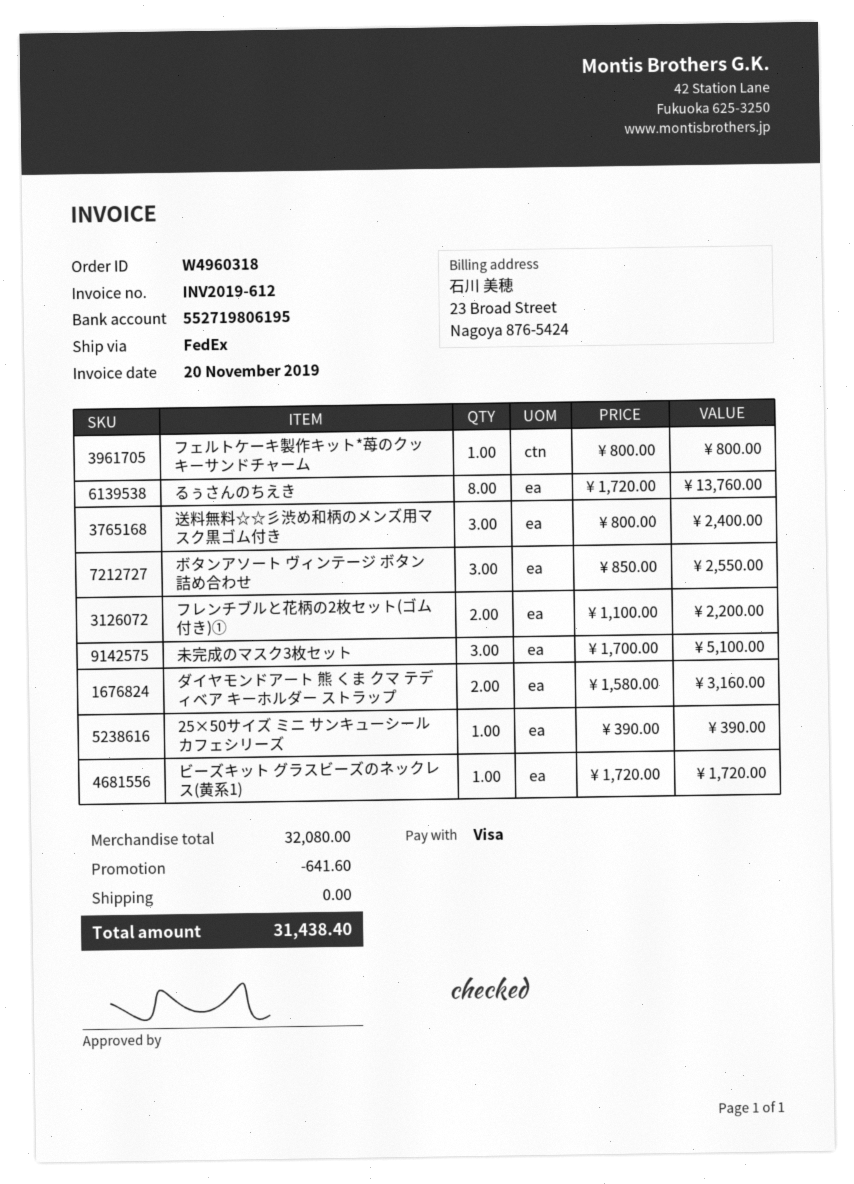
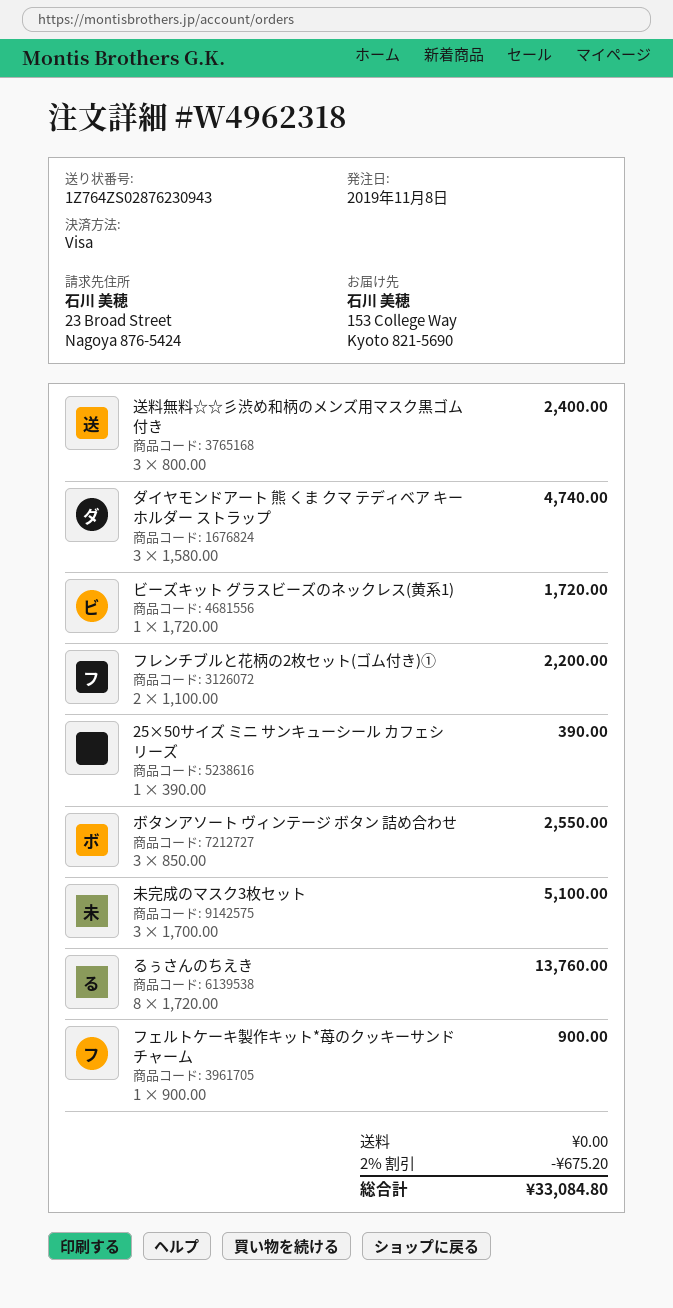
order number: W4960318 -> W4962318
フェルトケーキ製作キット*苺のクッキーサンドチャーム: 1 x 800.00 = 800.00 -> 1 x 900.00 = 900.00
ダイヤモンドアート 熊 くま クマ テディベア キーホルダー ストラップ: 2 x 1580.00 = 3160.00 -> 3 x 1580.00 = 4740.00
discount: 641.60 -> 675.20
total: 31438.40 -> 33084.80

